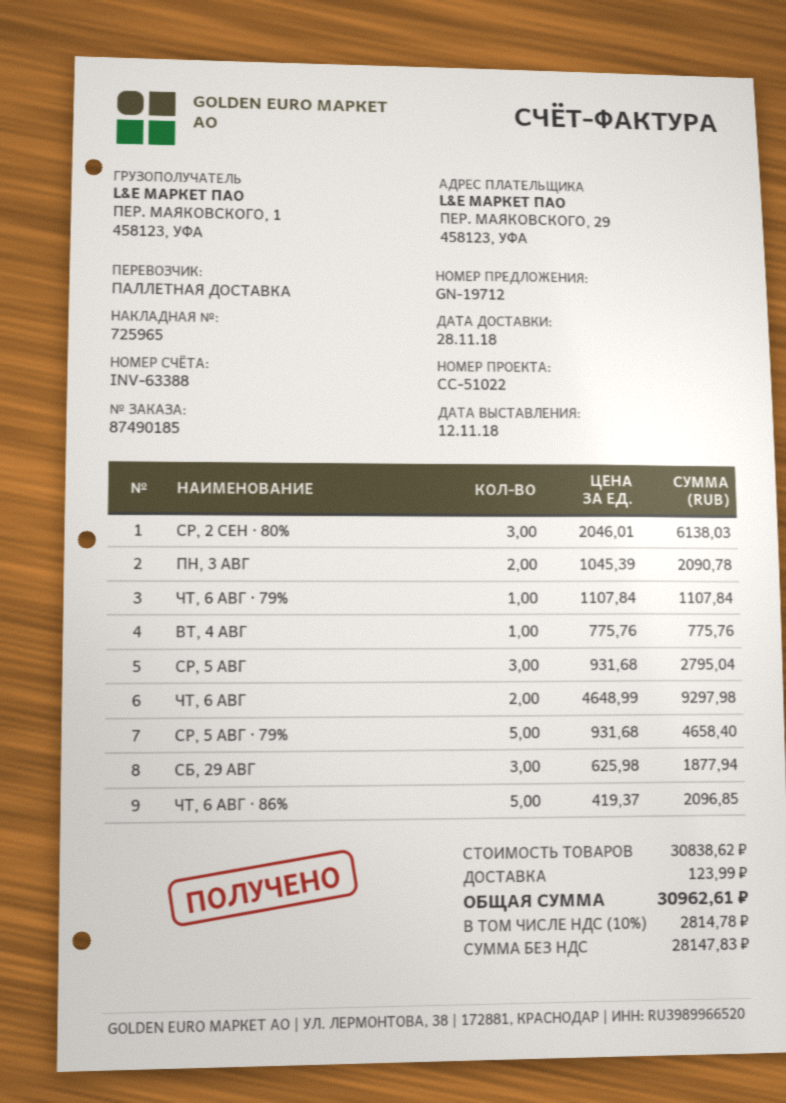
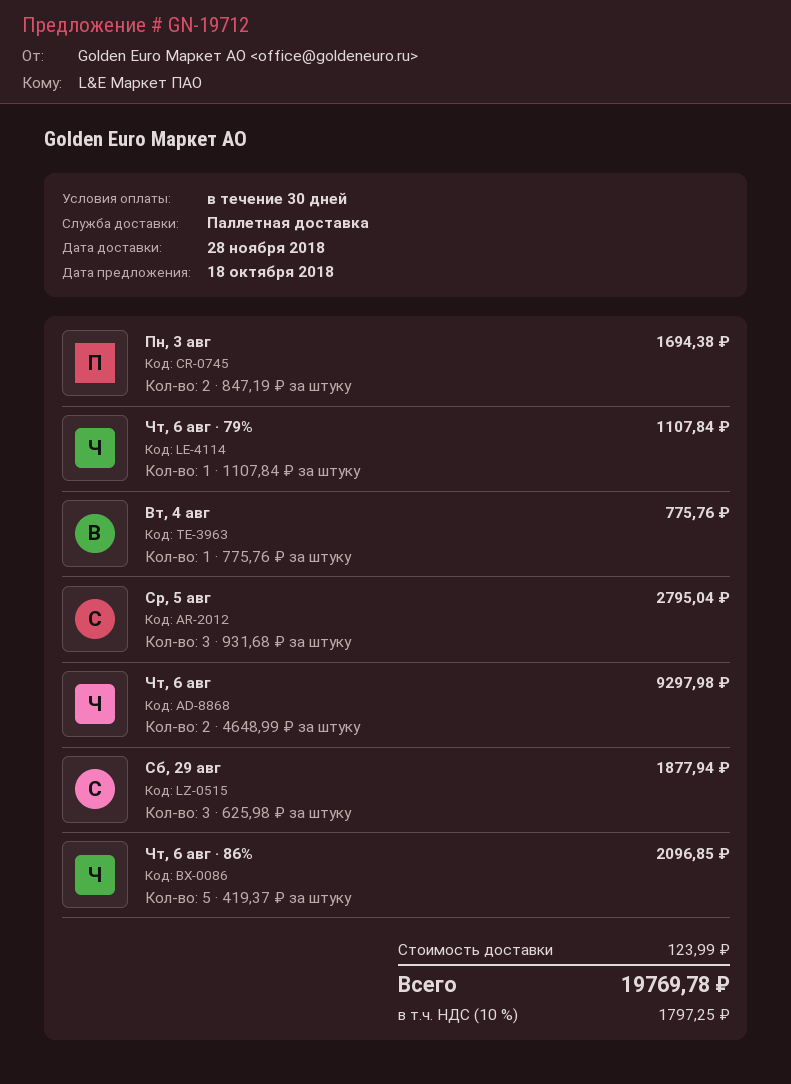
СР, 2 СЕН · 80%: 3 x 2046.01 = 6138.03 -> none
ПН, 3 АВГ: 2 x 1045.39 = 2090.78 -> 2 x 847.19 = 1694.38
СР, 5 АВГ · 79%: 5 x 931.68 = 4658.40 -> none
tax: 10% = 2814.78 -> 10% = 1797.25
total: 30962.61 -> 19769.78

